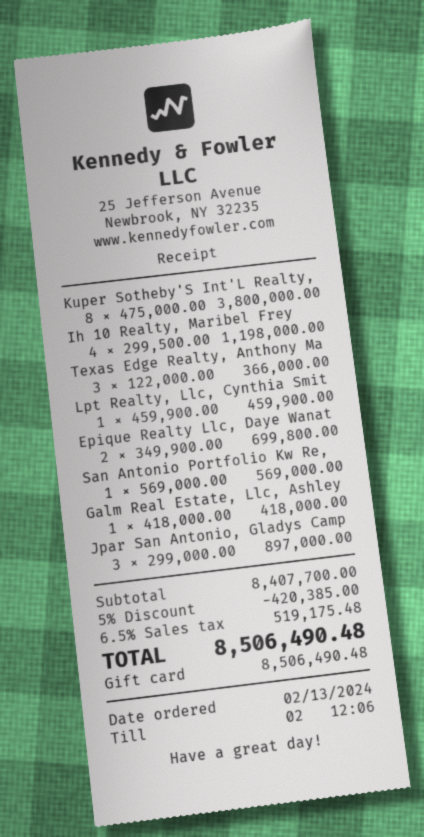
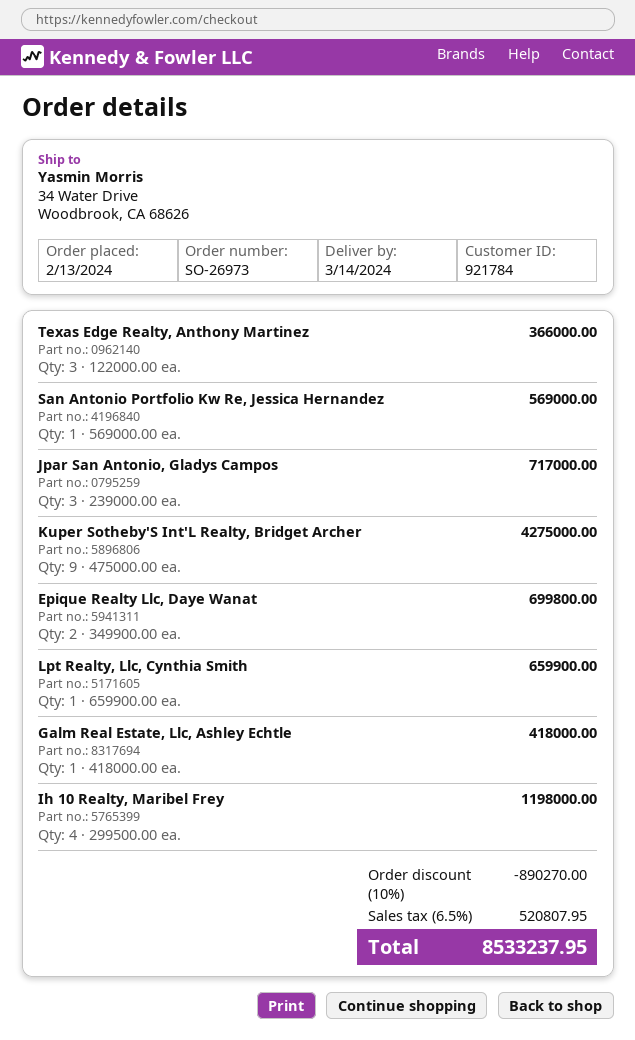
Kuper Sotheby'S Int'L Realty,: 8 x 475000.00 = 3800000.00 -> 9 x 475000.00 = 4275000.00
Lpt Realty, Llc, Cynthia Smit: 1 x 459900.00 = 459900.00 -> 1 x 659900.00 = 659900.00
Jpar San Antonio, Gladys Camp: 3 x 299000.00 = 897000.00 -> 3 x 239000.00 = 717000.00
discount: 5% = 420385.00 -> 10% = 890270.00
tax: 6.5% = 519175.48 -> 6.5% = 520807.95
total: 8506490.48 -> 8533237.95

